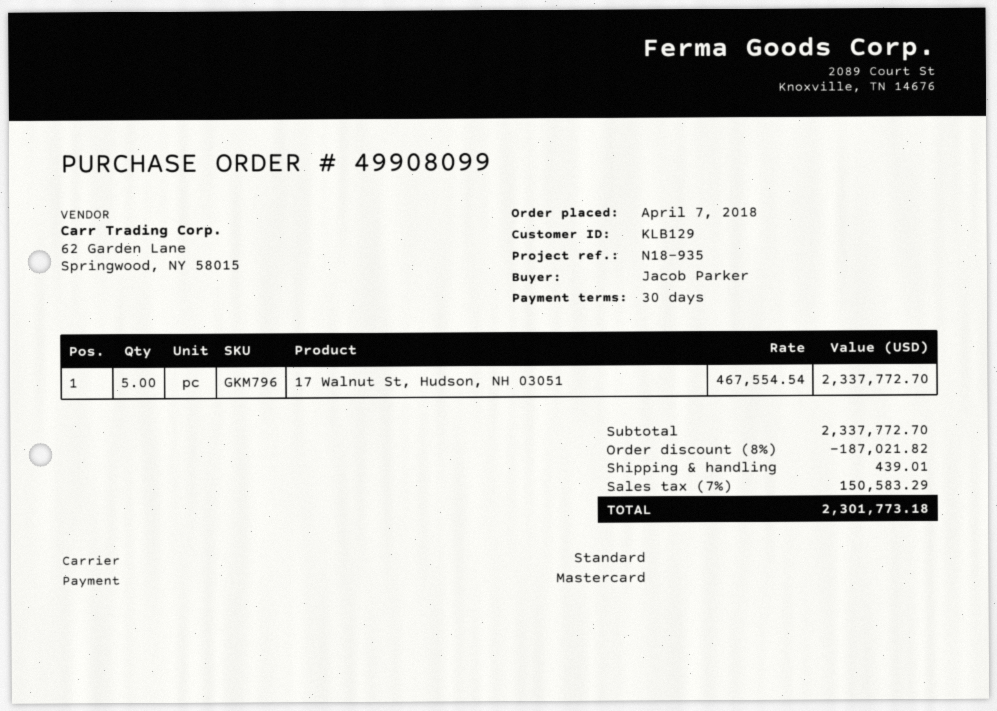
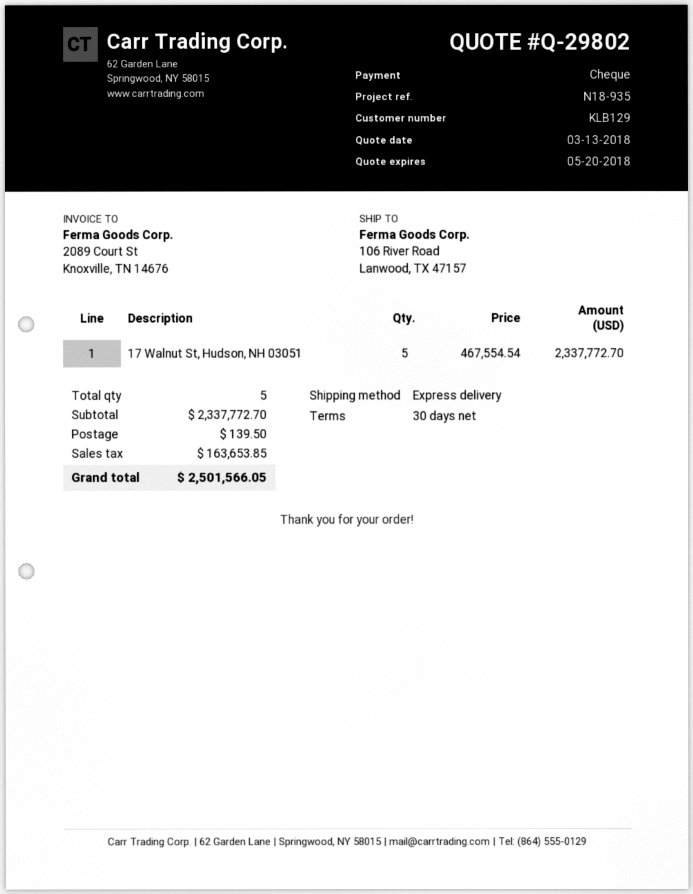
payment method: Mastercard -> cheque
shipping method: standard -> express
discount: 8% = 187021.82 -> none
shipping: 439.01 -> 139.50
tax: 150583.29 -> 163653.85
total: 2301773.18 -> 2501566.05

